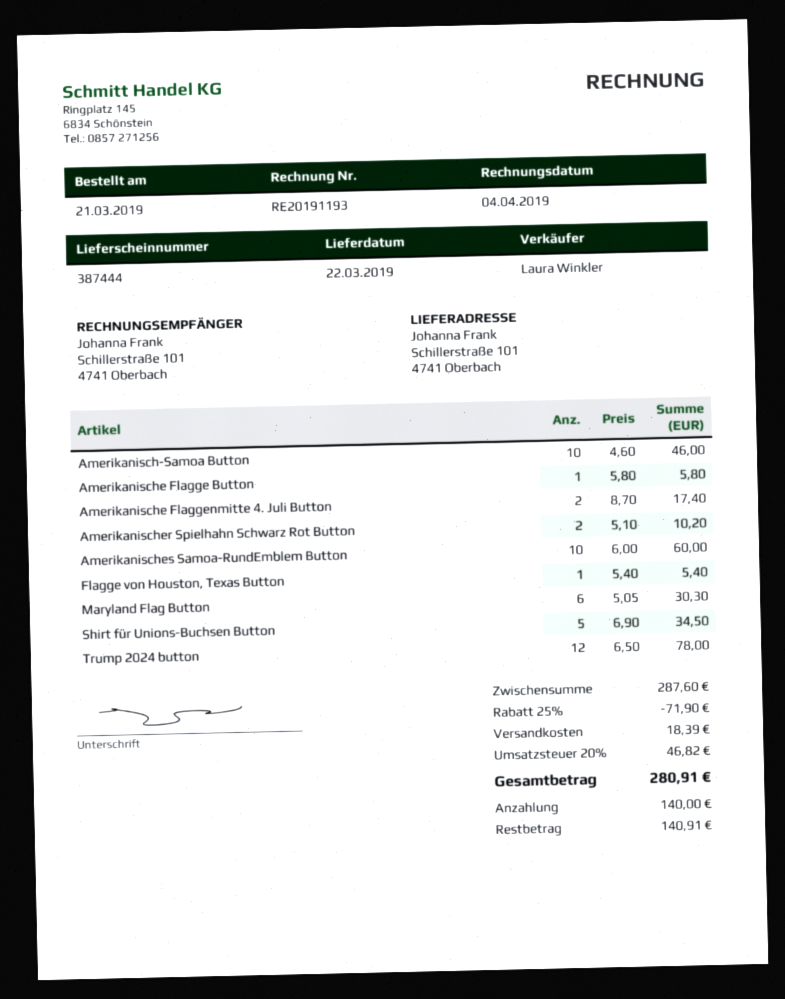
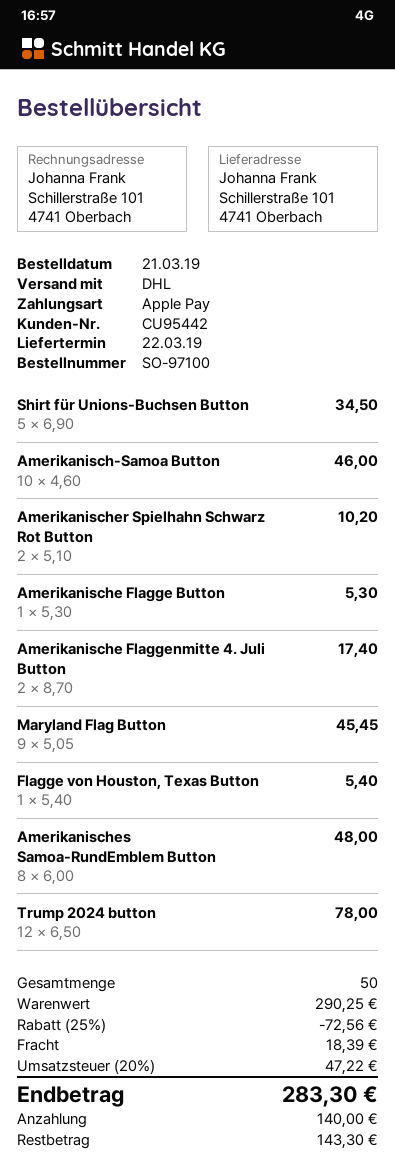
Amerikanische Flagge Button: 1 x 5.80 = 5.80 -> 1 x 5.30 = 5.30
Amerikanisches Samoa-RundEmblem Button: 10 x 6.00 = 60.00 -> 8 x 6.00 = 48.00
Maryland Flag Button: 6 x 5.05 = 30.30 -> 9 x 5.05 = 45.45
subtotal: 287.60 -> 290.25
discount: 25% = 71.90 -> 25% = 72.56
tax: 20% = 46.82 -> 20% = 47.22
total: 280.91 -> 283.30
balance: 140.91 -> 143.30

